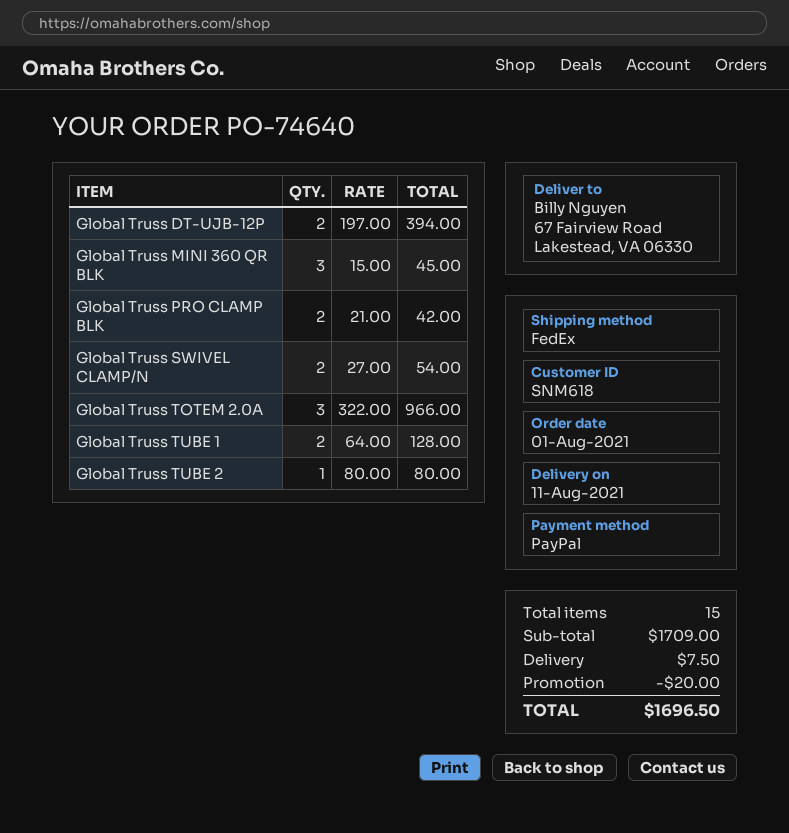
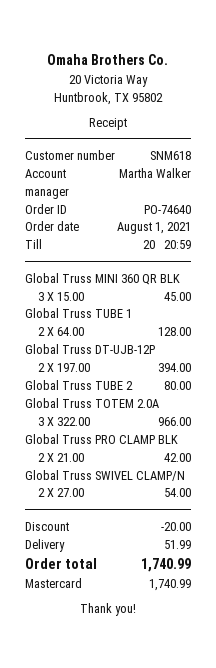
payment method: PayPal -> Mastercard
shipping: 7.50 -> 51.99
total: 1696.50 -> 1740.99

